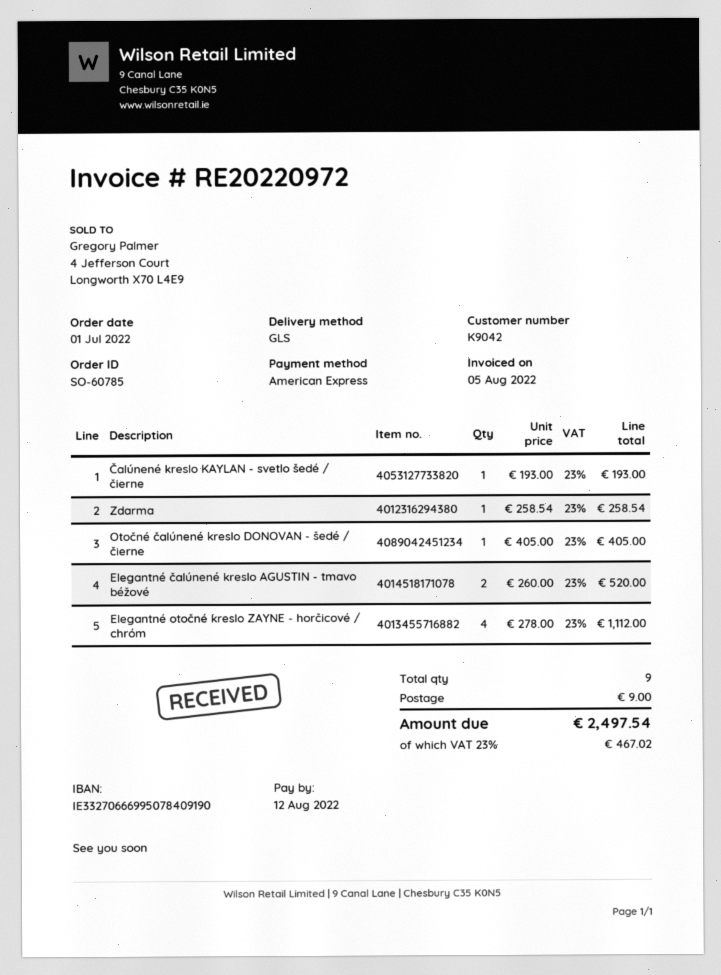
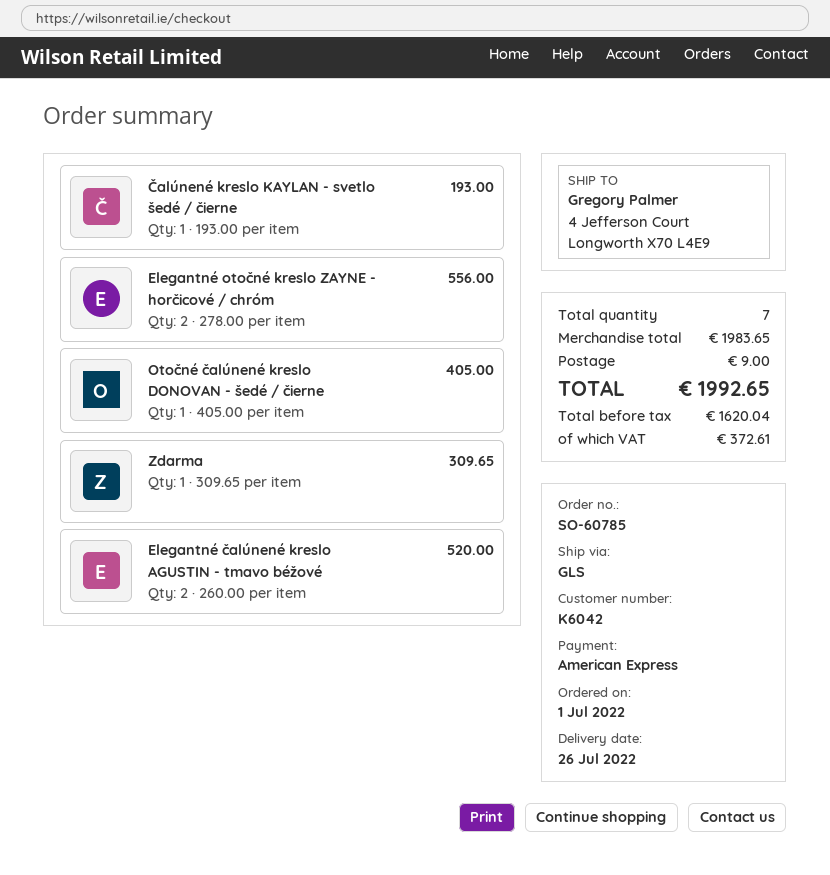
customer number: K9042 -> K6042
Zdarma: 1 x 258.54 = 258.54 -> 1 x 309.65 = 309.65
Elegantné otočné kreslo ZAYNE - horčicové / chróm: 4 x 278.00 = 1112.00 -> 2 x 278.00 = 556.00
total quantity: 9 -> 7
tax: 467.02 -> 372.61
total: 2497.54 -> 1992.65

